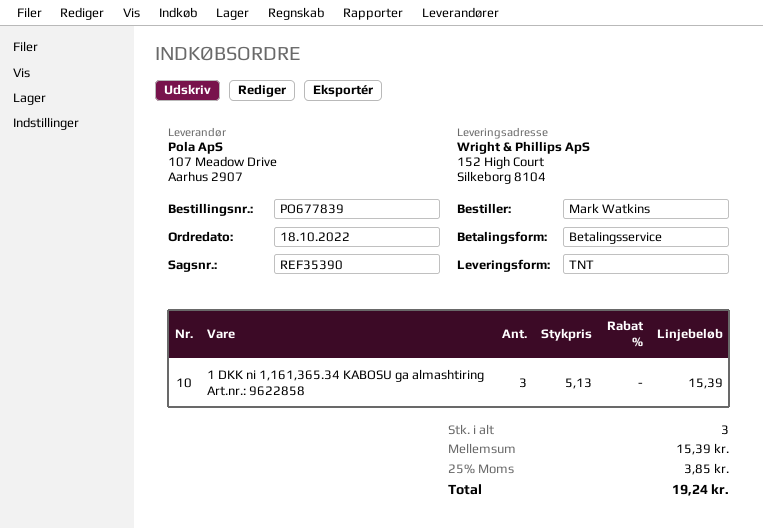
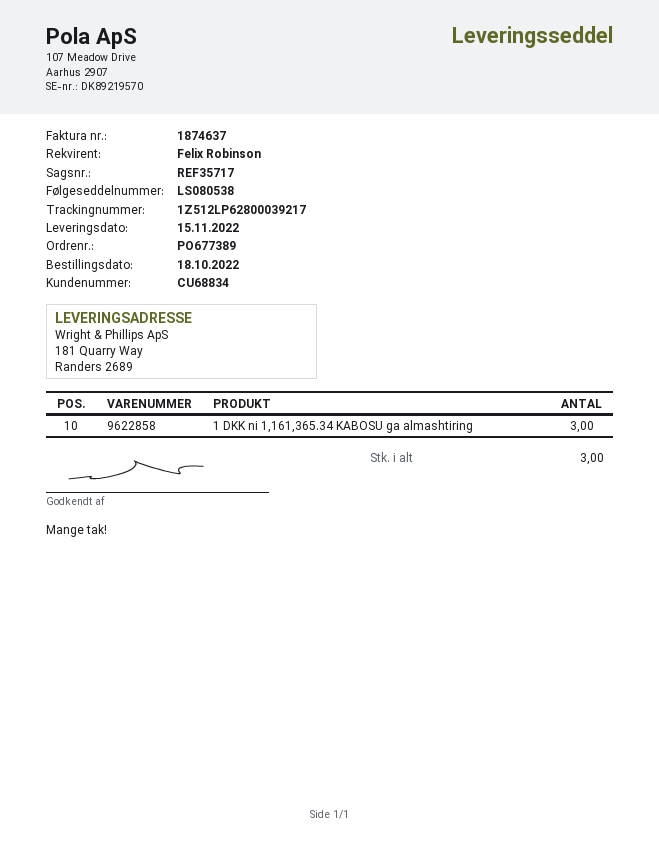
order number: PO677839 -> PO677389
reference: REF35390 -> REF35717
ordered by: Mark Watkins -> Felix Robinson
ship to: 152 High Court, Silkeborg 8104 -> 181 Quarry Way, Randers 2689

